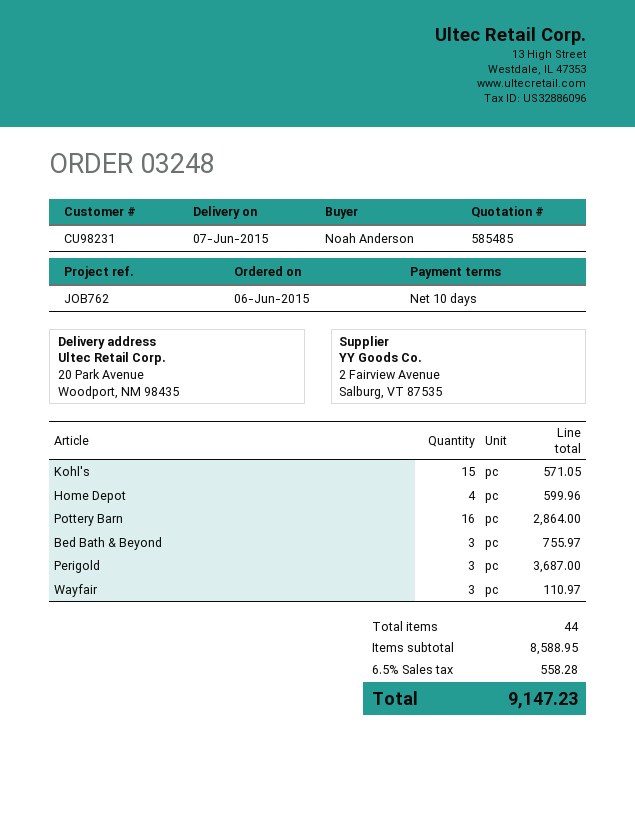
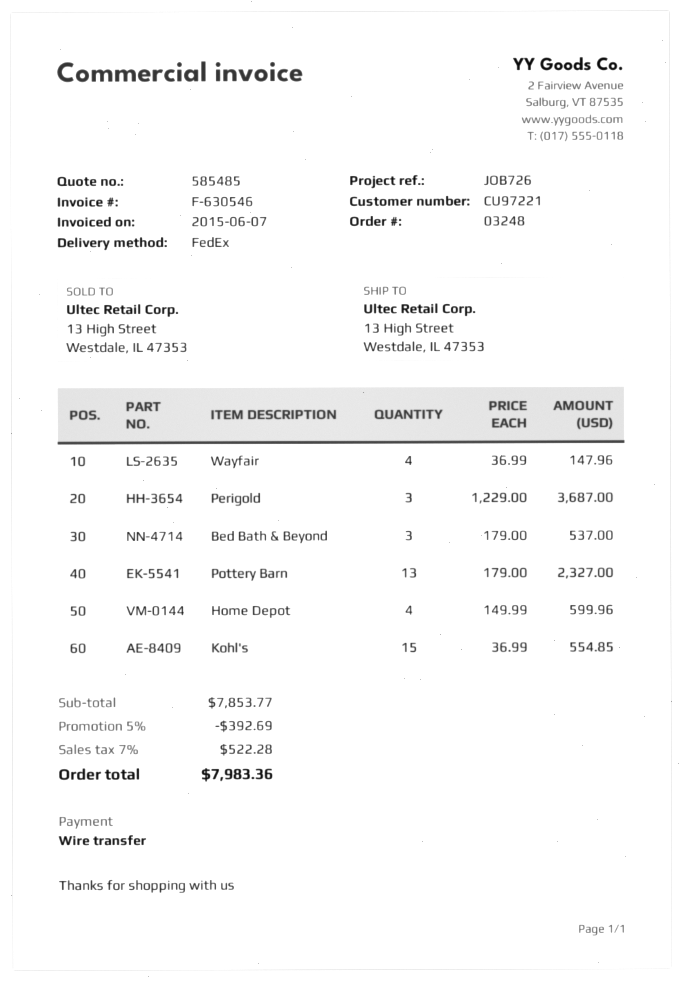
customer number: CU98231 -> CU97221
reference: JOB762 -> JOB726
ship to: 20 Park Avenue, Woodport, NM 98435 -> 13 High Street, Westdale, IL 47353
Kohl's: 15 for 571.05 -> 15 for 554.85
Pottery Barn: 16 for 2864.00 -> 13 for 2327.00
Bed Bath & Beyond: 3 for 755.97 -> 3 for 537.00
Wayfair: 3 for 110.97 -> 4 for 147.96
subtotal: 8588.95 -> 7853.77
discount: none -> 5% = 392.69
tax: 6.5% = 558.28 -> 7% = 522.28
total: 9147.23 -> 7983.36

